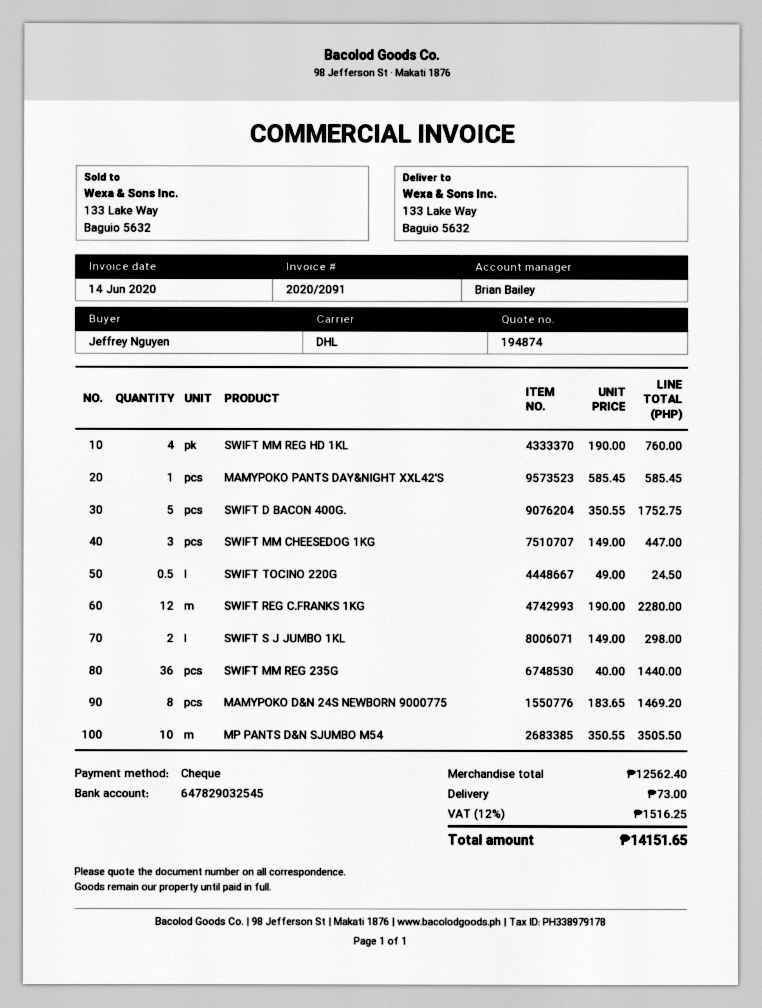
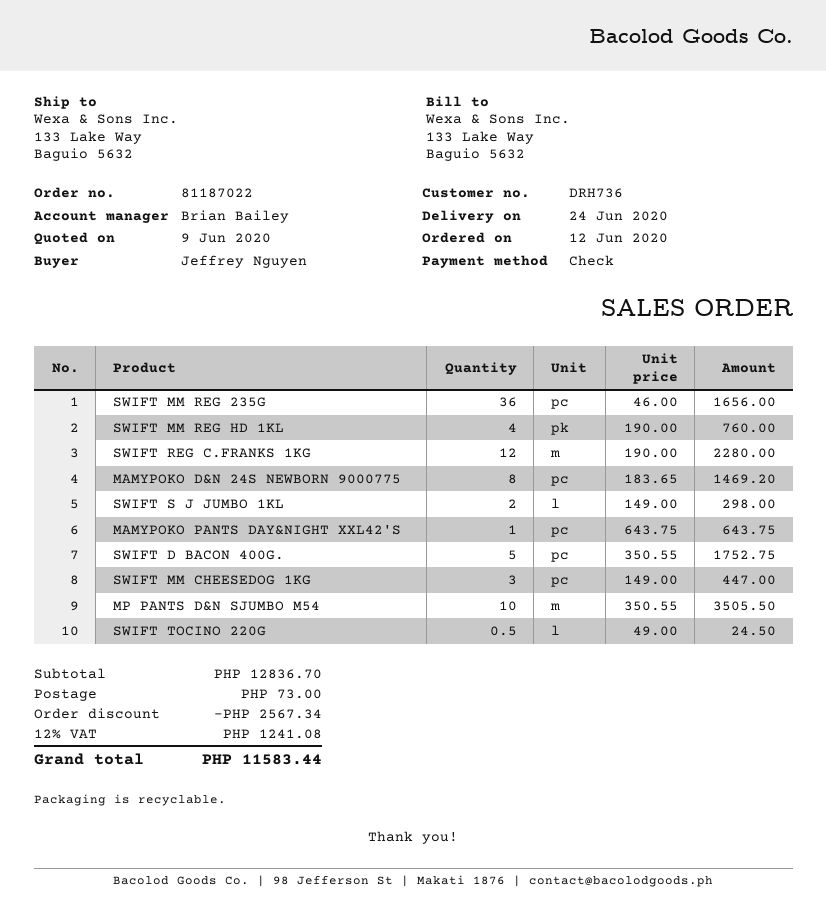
MAMYPOKO PANTS DAY&NIGHT XXL42'S: 1 x 585.45 = 585.45 -> 1 x 643.75 = 643.75
SWIFT MM REG 235G: 36 x 40.00 = 1440.00 -> 36 x 46.00 = 1656.00
subtotal: 12562.40 -> 12836.70
discount: none -> 2567.34
tax: 12% = 1516.25 -> 12% = 1241.08
total: 14151.65 -> 11583.44

